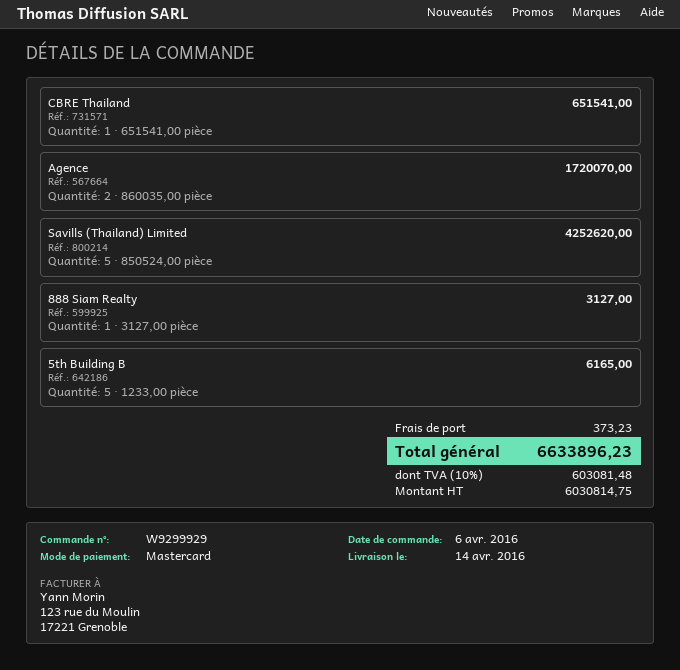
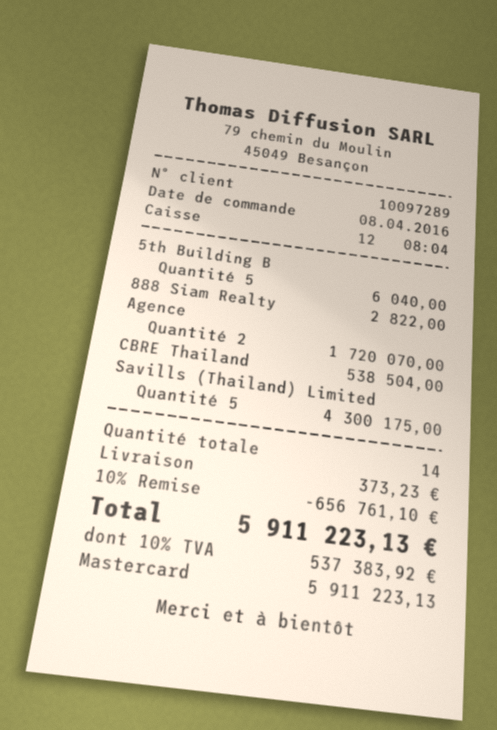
order date: 2016-04-06 -> 2016-04-08
CBRE Thailand: 1 for 651541.00 -> 1 for 538504.00
Savills (Thailand) Limited: 5 for 4252620.00 -> 5 for 4300175.00
888 Siam Realty: 1 for 3127.00 -> 1 for 2822.00
5th Building B: 5 for 6165.00 -> 5 for 6040.00
discount: none -> 10% = 656761.10
tax: 10% = 603081.48 -> 10% = 537383.92
total: 6633896.23 -> 5911223.13

